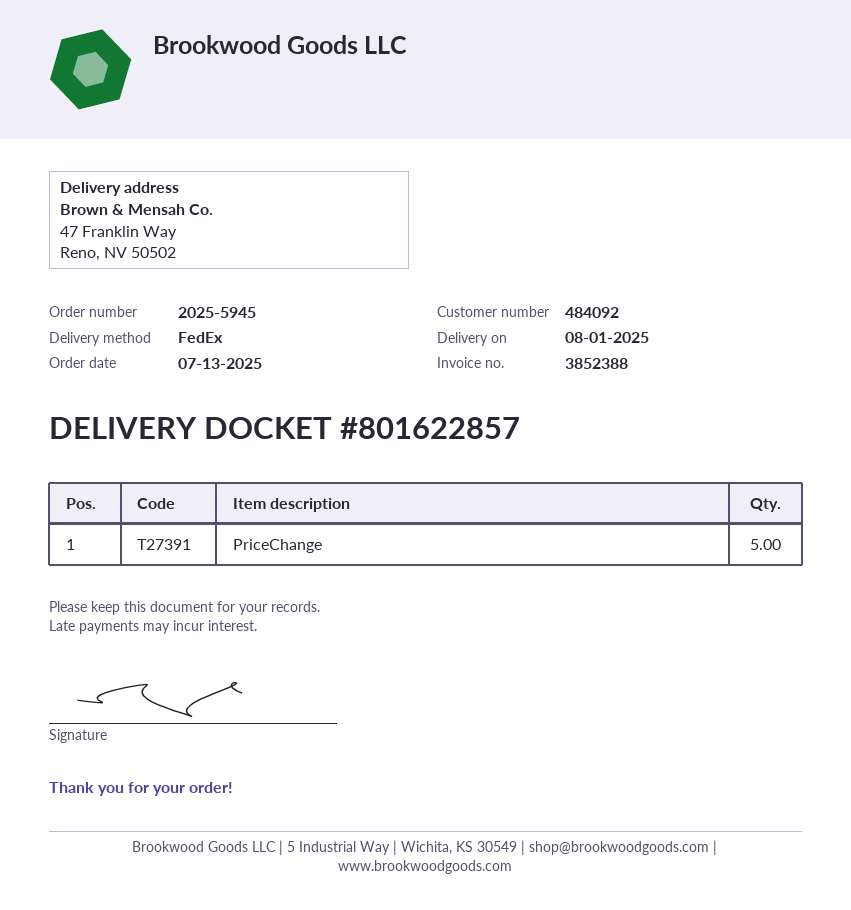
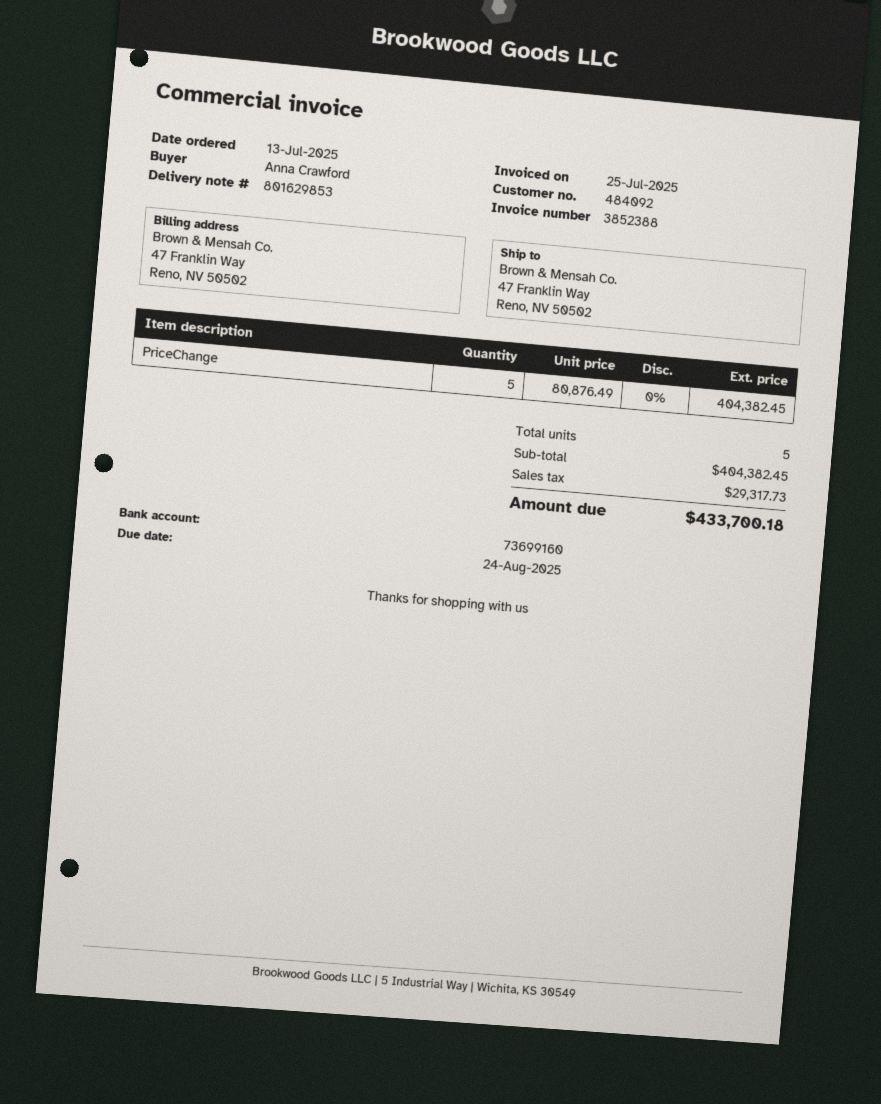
delivery note number: 801622857 -> 801629853

